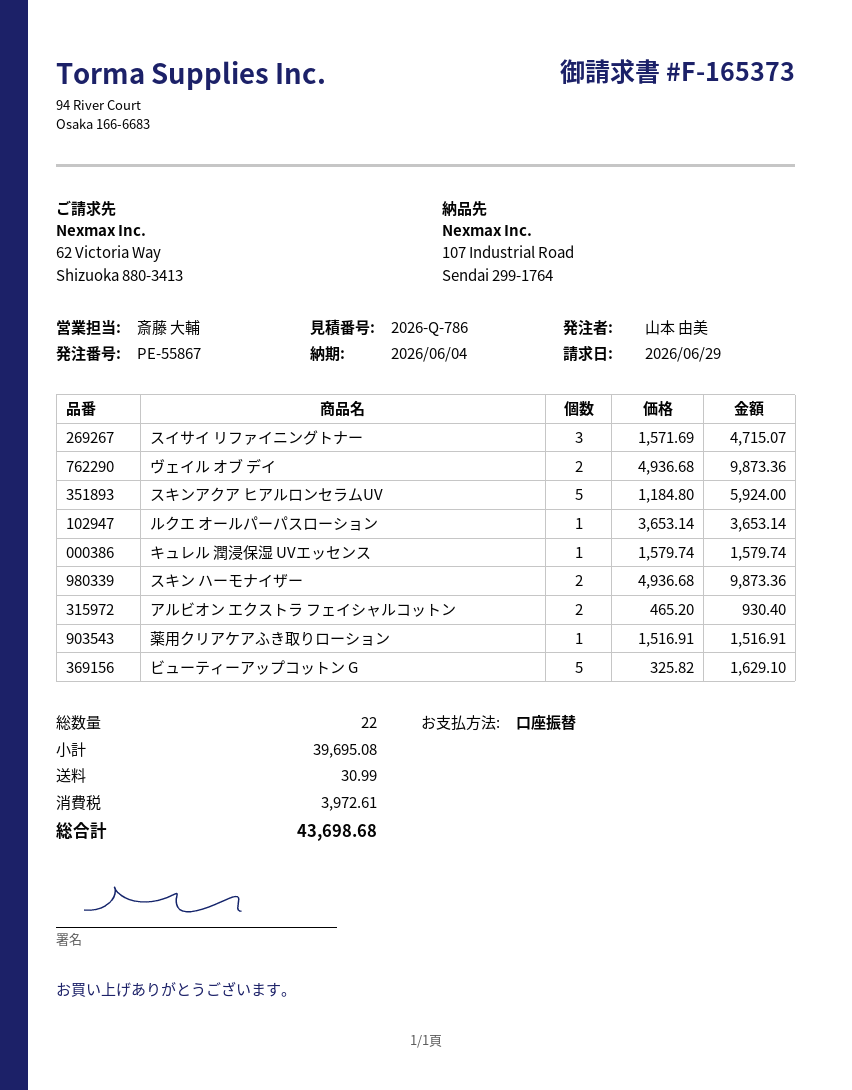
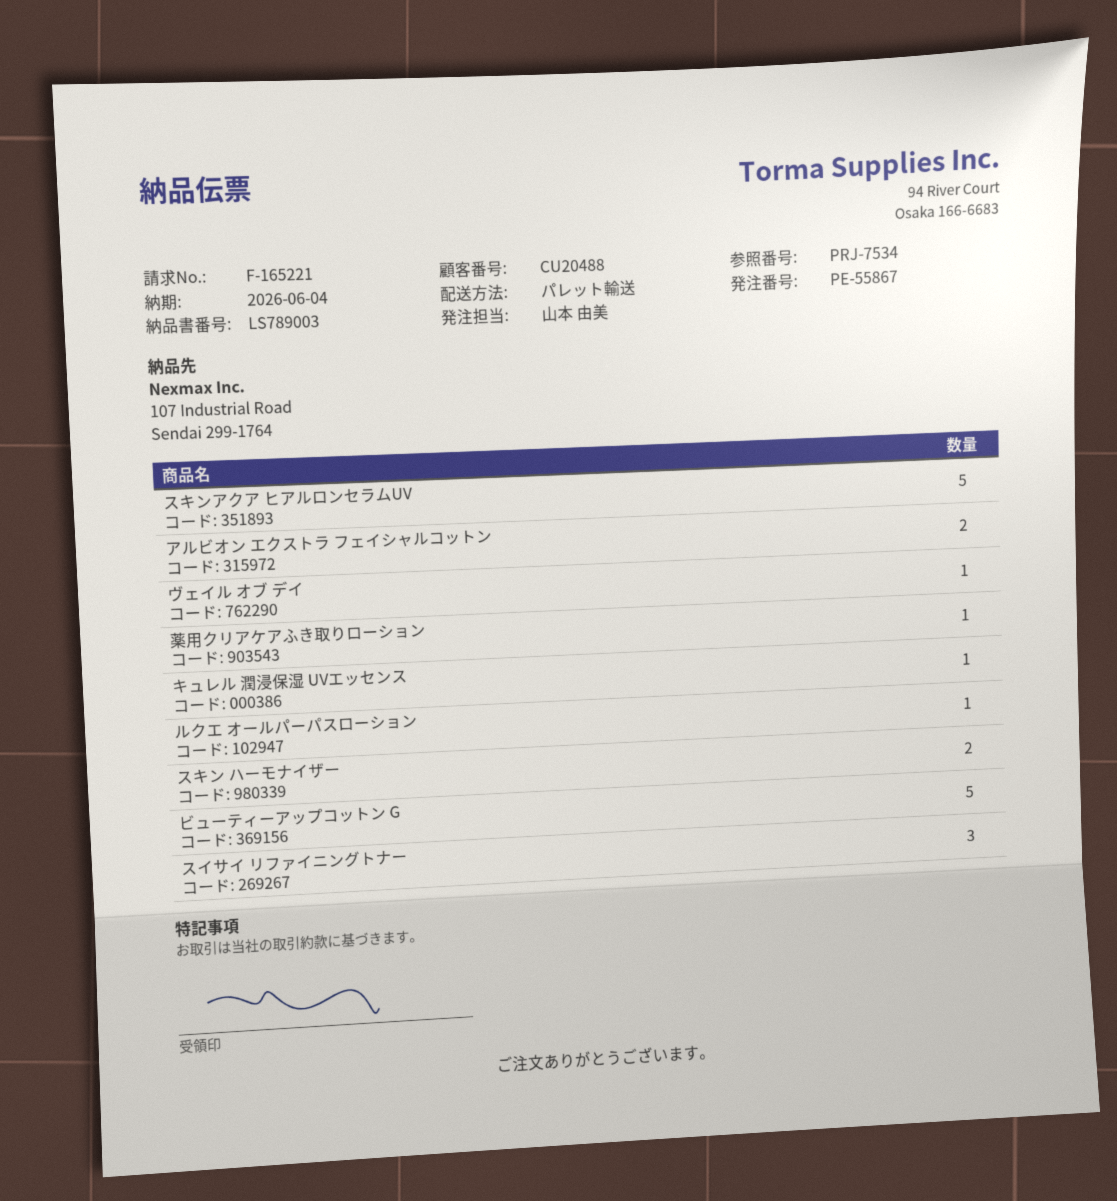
invoice number: F-165373 -> F-165221
ヴェイル オブ デイ: 2 -> 1

